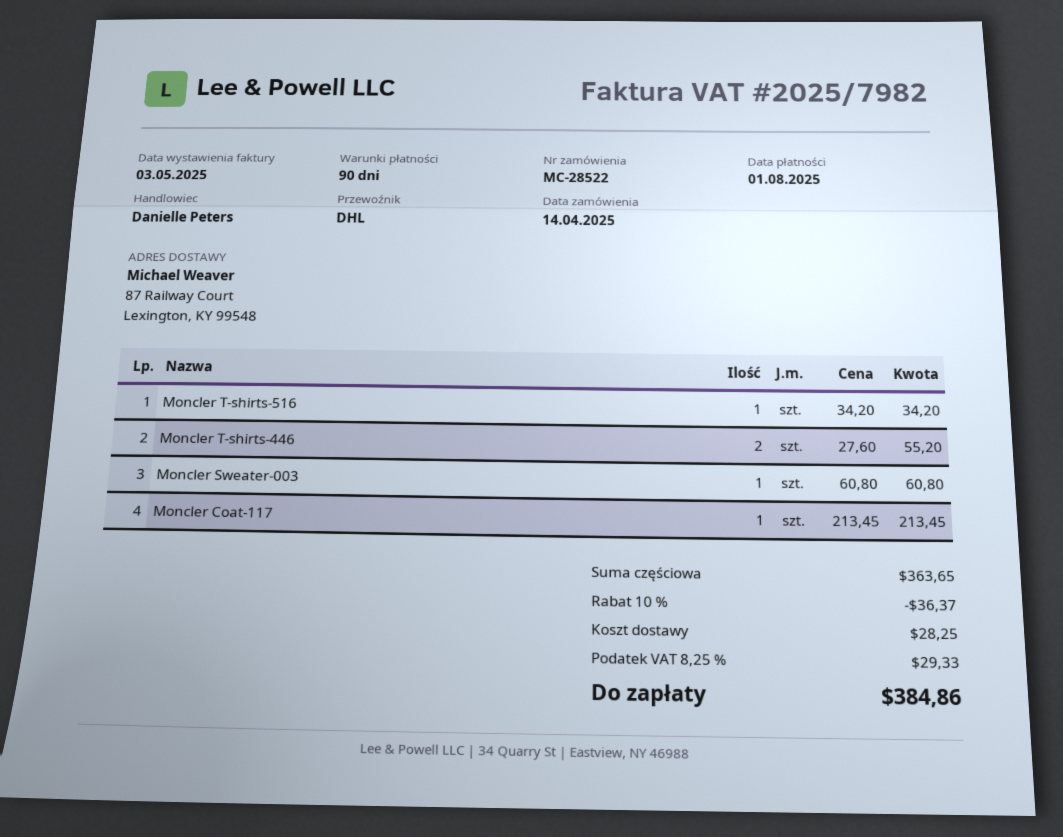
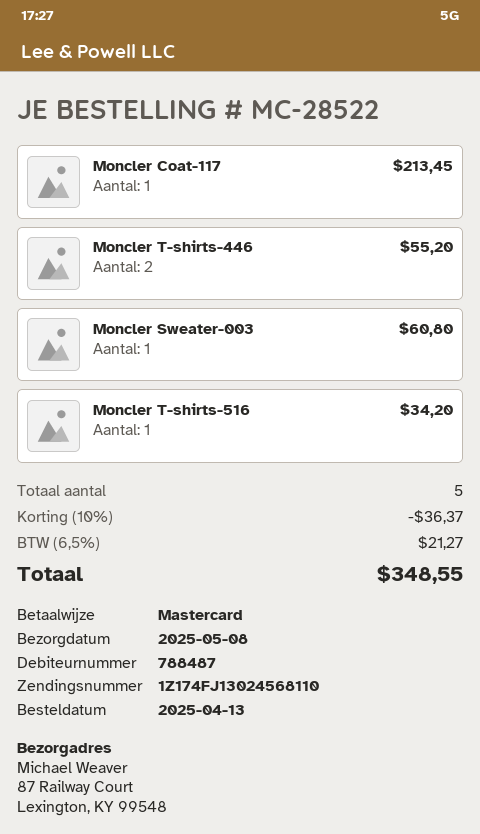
order date: 2025-04-14 -> 2025-04-13
shipping: 28.25 -> none
tax: 8.25% = 29.33 -> 6.5% = 21.27
total: 384.86 -> 348.55

